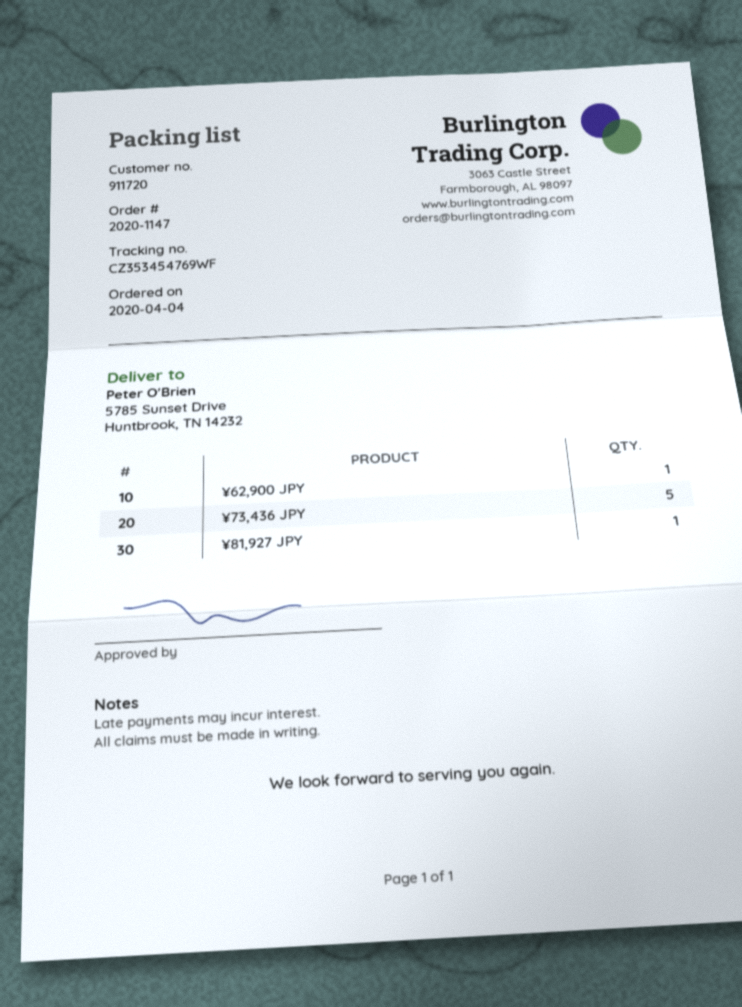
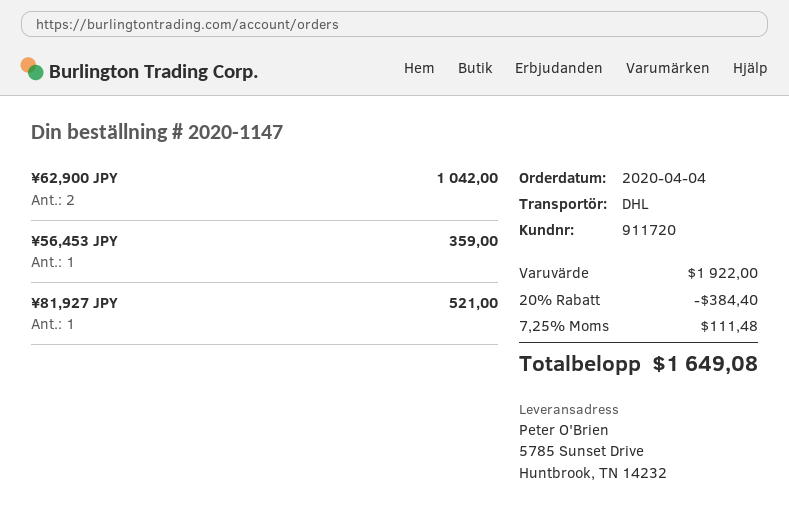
¥62,900 JPY: 1 -> 2
¥73,436 JPY: 5 -> none
¥56,453 JPY: none -> 1

